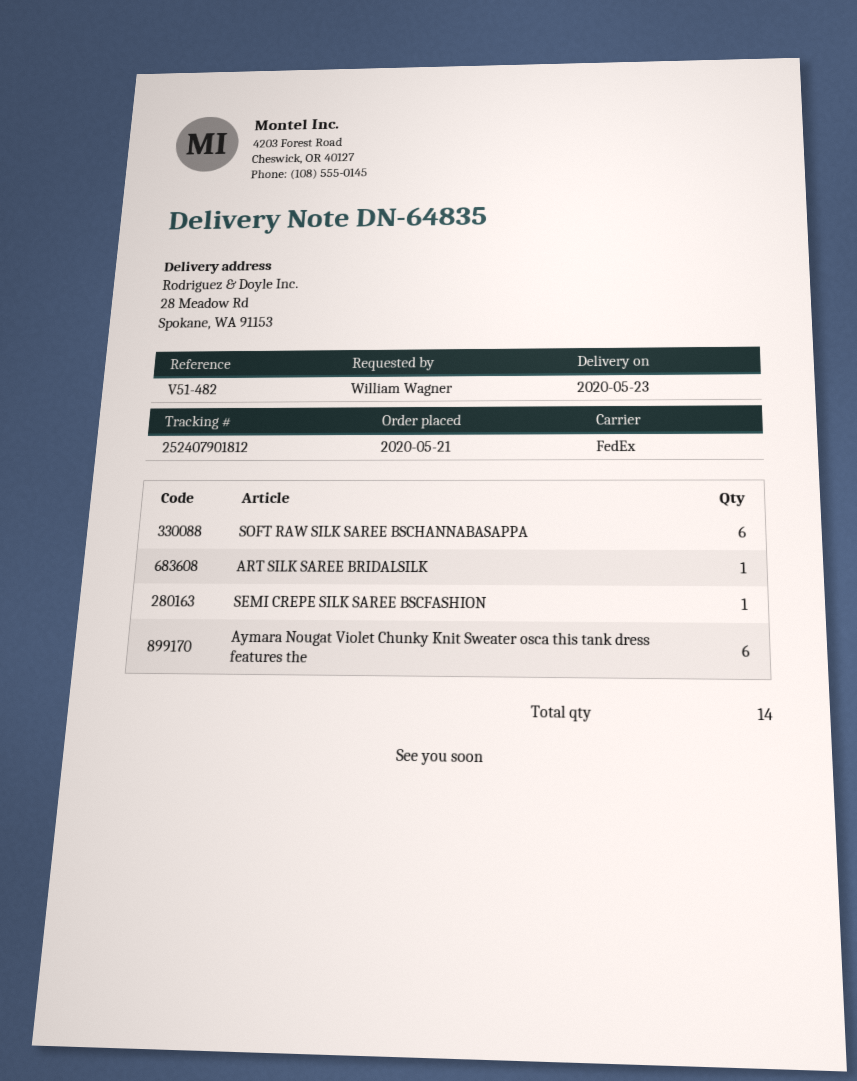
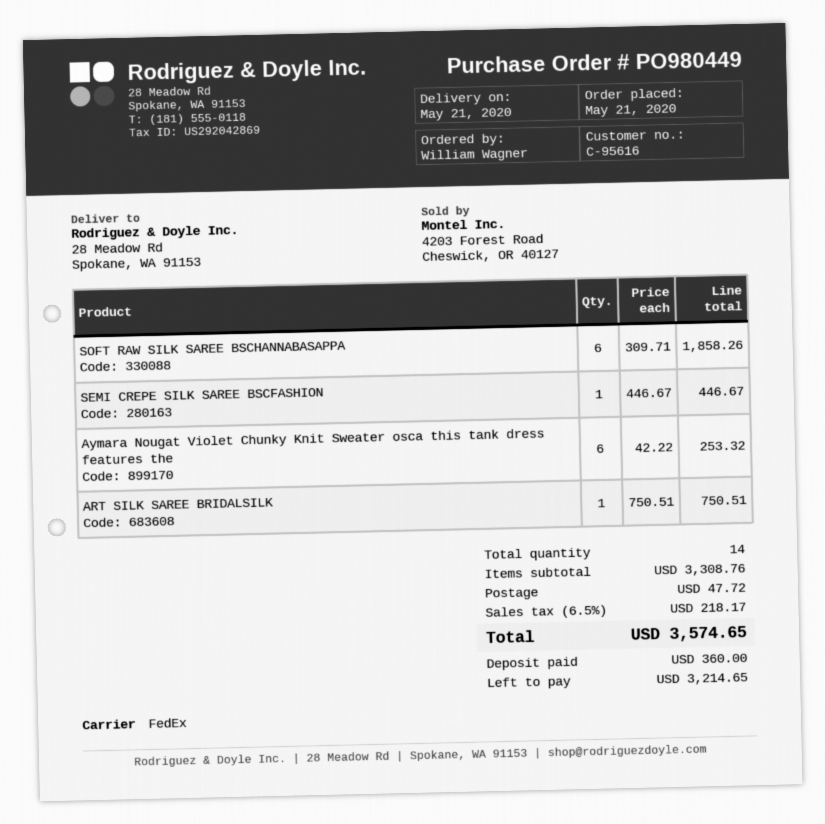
delivery date: 2020-05-23 -> 2020-05-21

